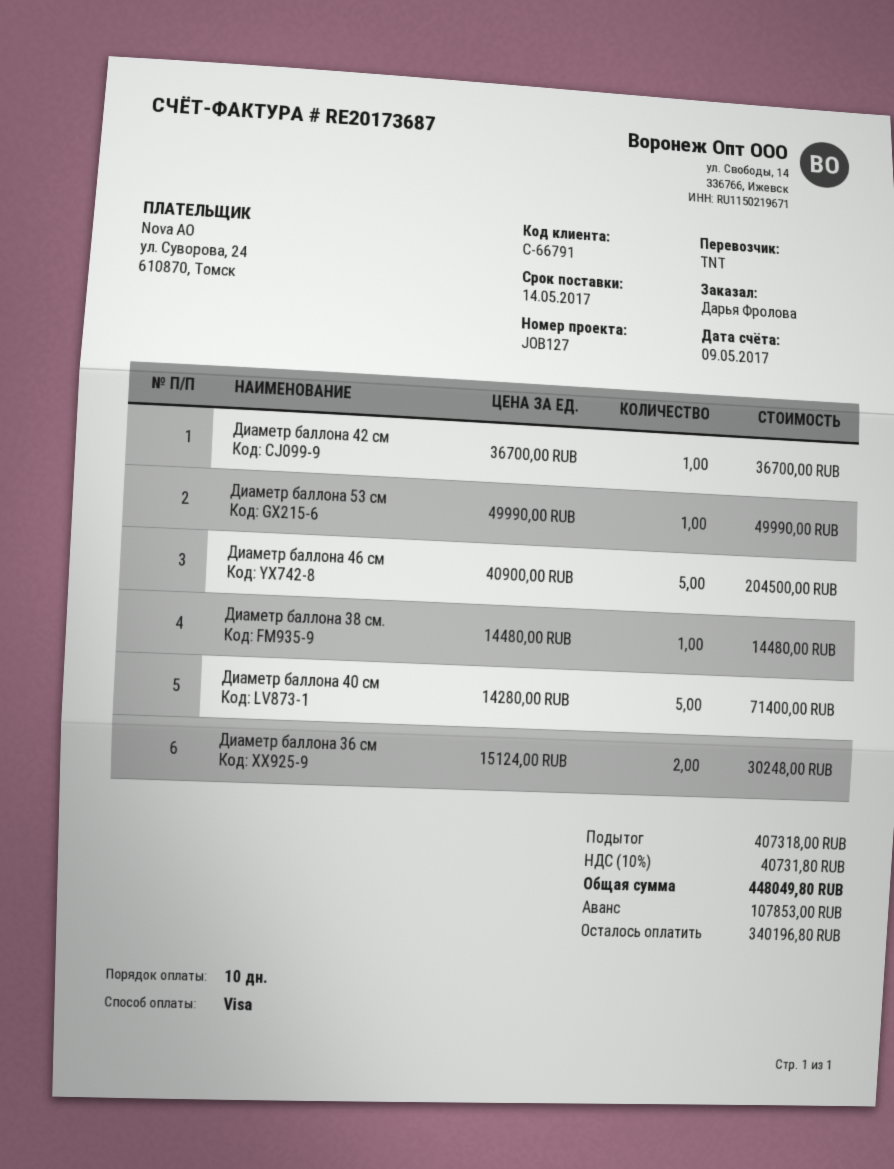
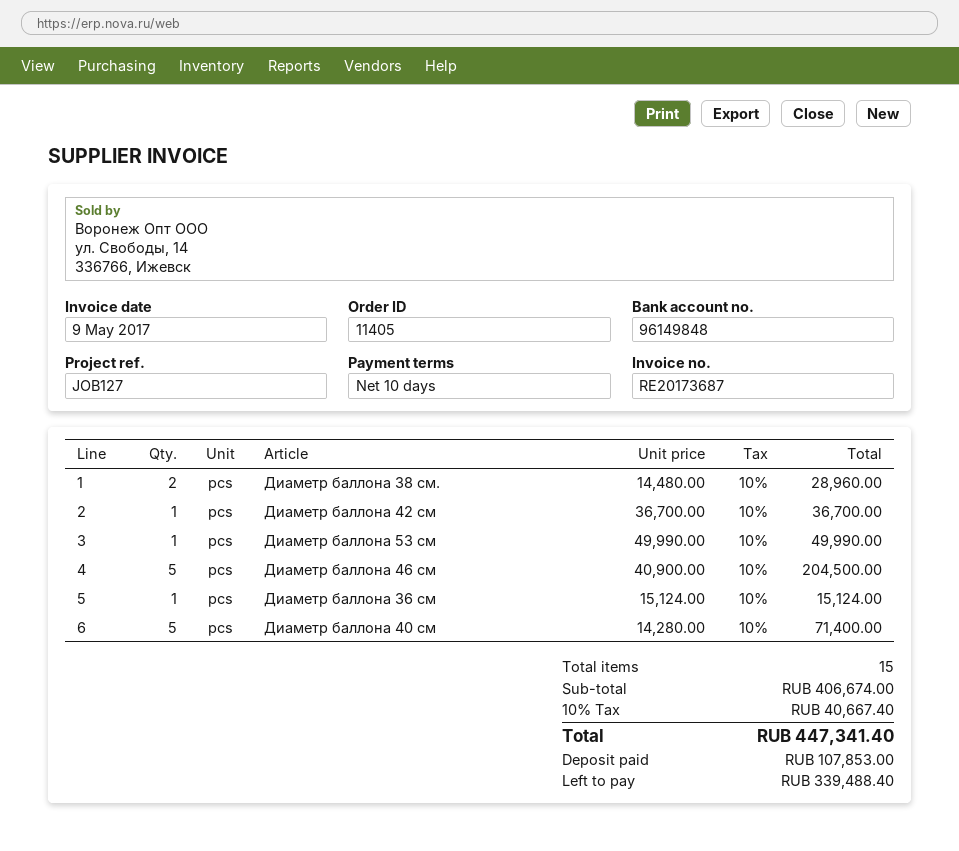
Диаметр баллона 38 см.: 1 x 14480.00 = 14480.00 -> 2 x 14480.00 = 28960.00
Диаметр баллона 36 см: 2 x 15124.00 = 30248.00 -> 1 x 15124.00 = 15124.00
subtotal: 407318.00 -> 406674.00
tax: 10% = 40731.80 -> 10% = 40667.40
total: 448049.80 -> 447341.40
balance: 340196.80 -> 339488.40

